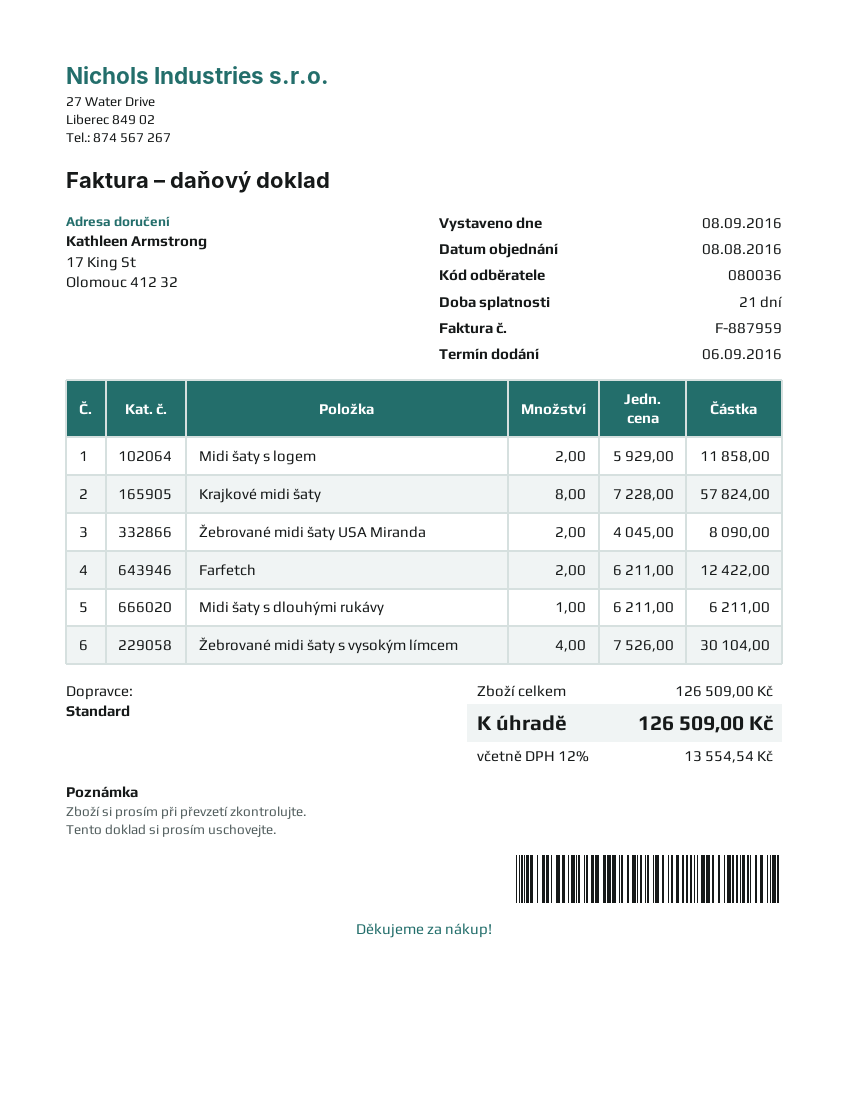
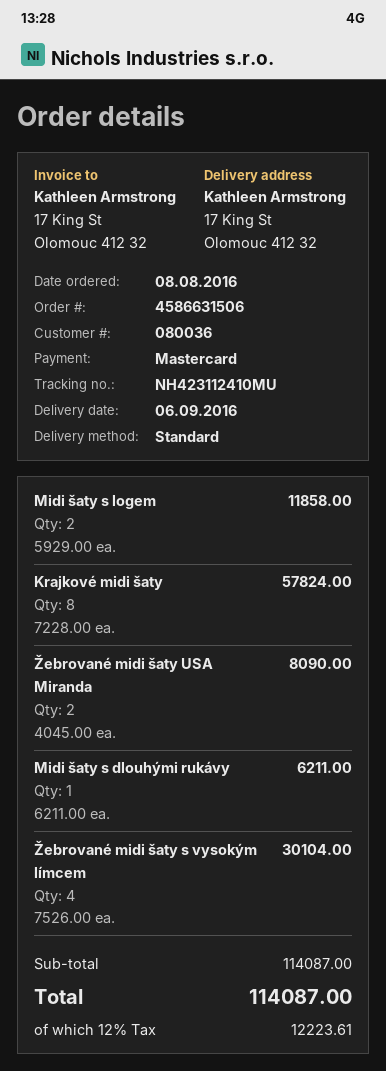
Farfetch: 2 x 6211.00 = 12422.00 -> none
subtotal: 126509.00 -> 114087.00
tax: 12% = 13554.54 -> 12% = 12223.61
total: 126509.00 -> 114087.00

